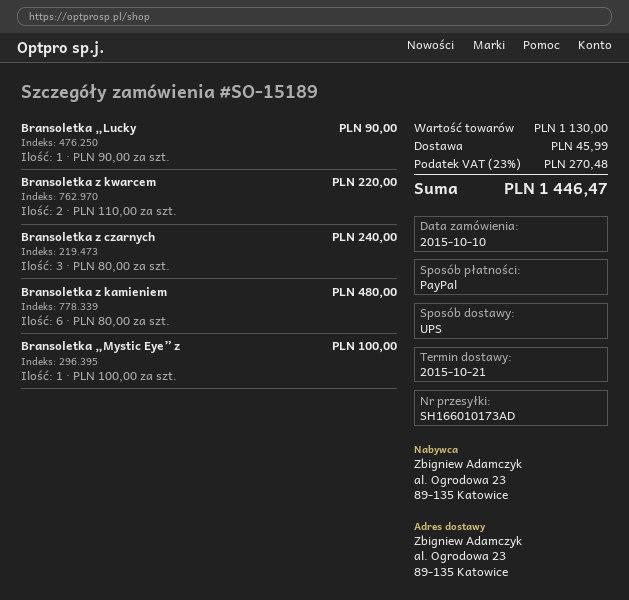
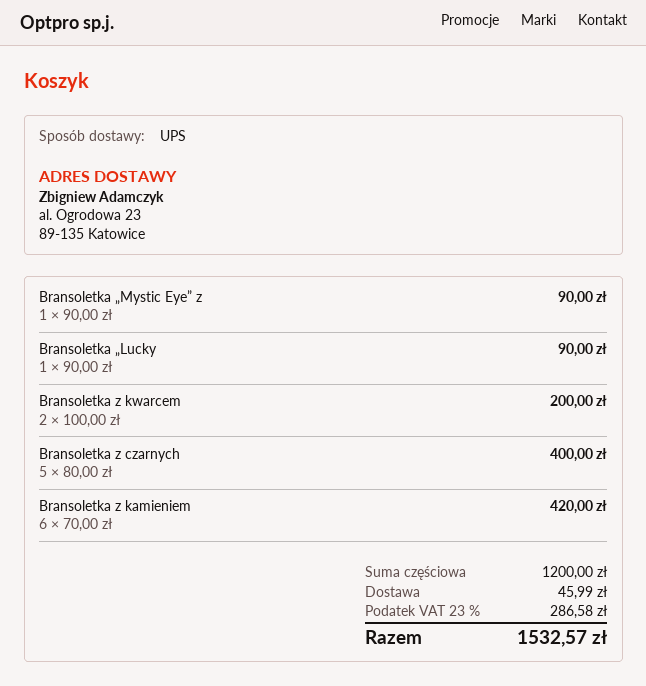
Bransoletka z kwarcem: 2 x 110.00 = 220.00 -> 2 x 100.00 = 200.00
Bransoletka z czarnych: 3 x 80.00 = 240.00 -> 5 x 80.00 = 400.00
Bransoletka z kamieniem: 6 x 80.00 = 480.00 -> 6 x 70.00 = 420.00
Bransoletka „Mystic Eye” z: 1 x 100.00 = 100.00 -> 1 x 90.00 = 90.00
subtotal: 1130.00 -> 1200.00
tax: 23% = 270.48 -> 23% = 286.58
total: 1446.47 -> 1532.57

